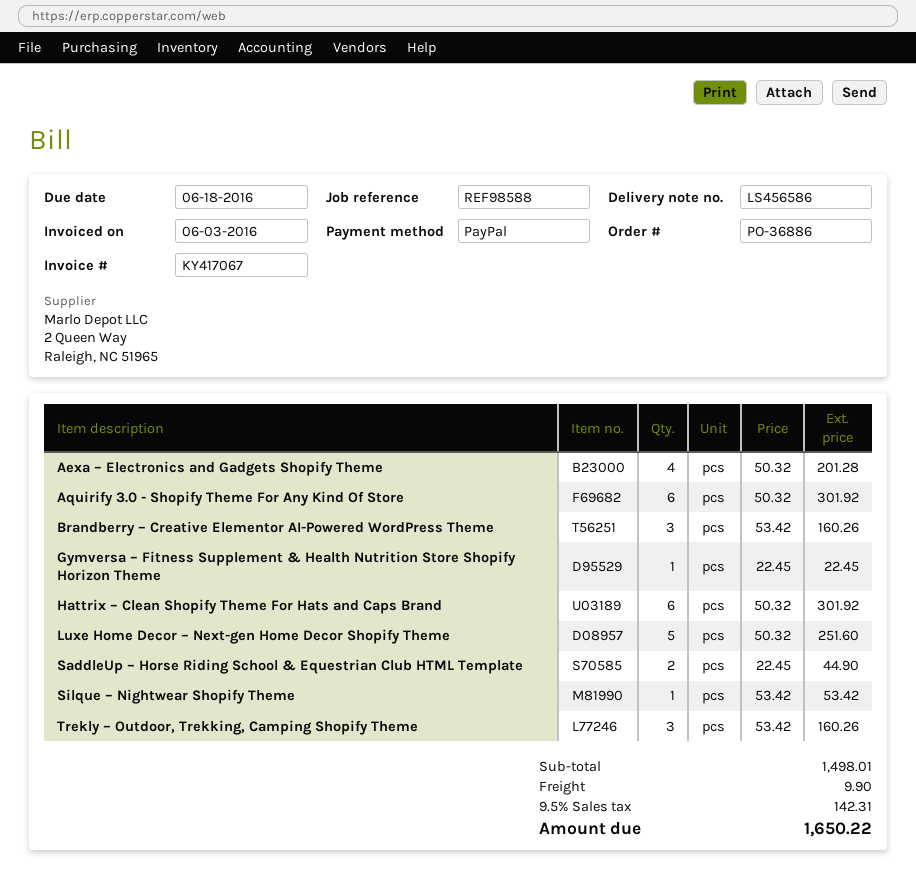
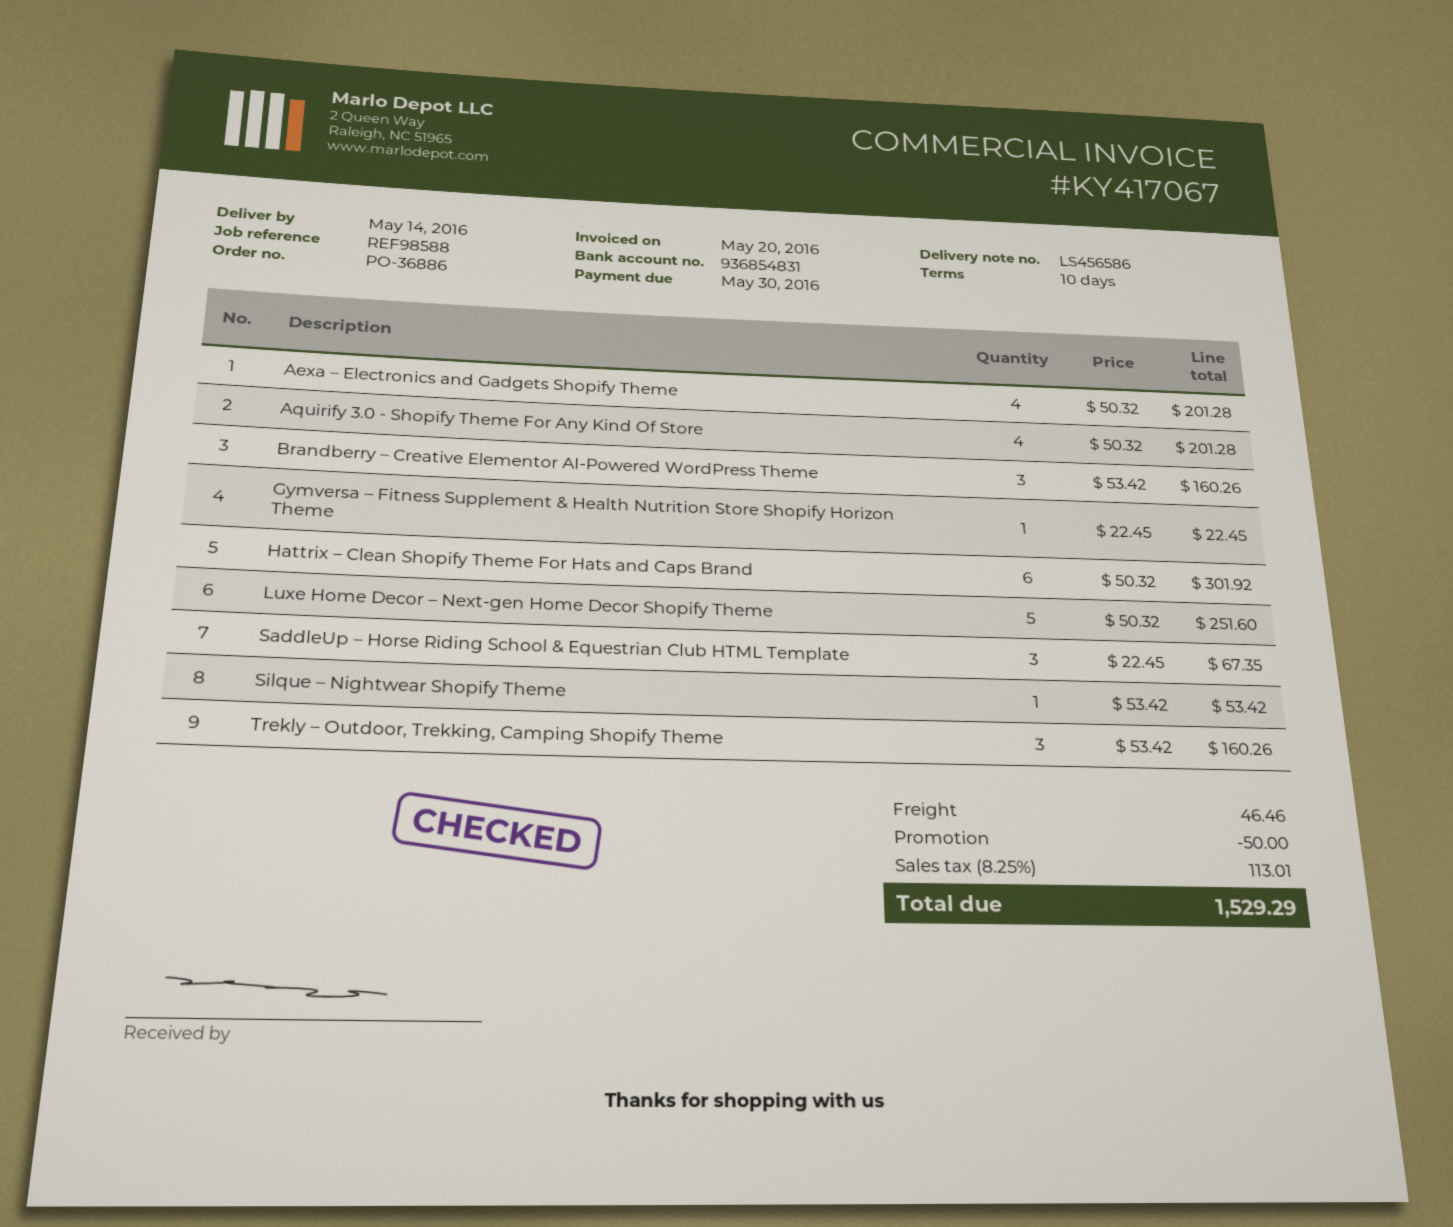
invoice date: 2016-06-03 -> 2016-05-20
due date: 2016-06-18 -> 2016-05-30
Aquirify 3.0 - Shopify Theme For Any Kind Of Store: 6 x 50.32 = 301.92 -> 4 x 50.32 = 201.28
SaddleUp – Horse Riding School & Equestrian Club HTML Template: 2 x 22.45 = 44.90 -> 3 x 22.45 = 67.35
discount: none -> 50.00
shipping: 9.90 -> 46.46
tax: 9.5% = 142.31 -> 8.25% = 113.01
total: 1650.22 -> 1529.29

